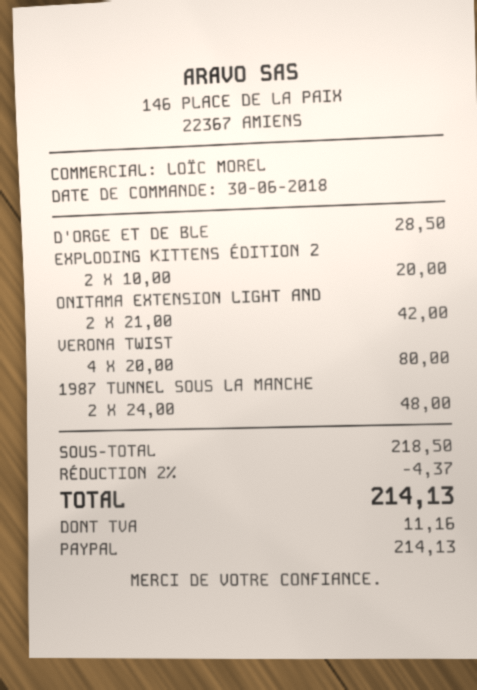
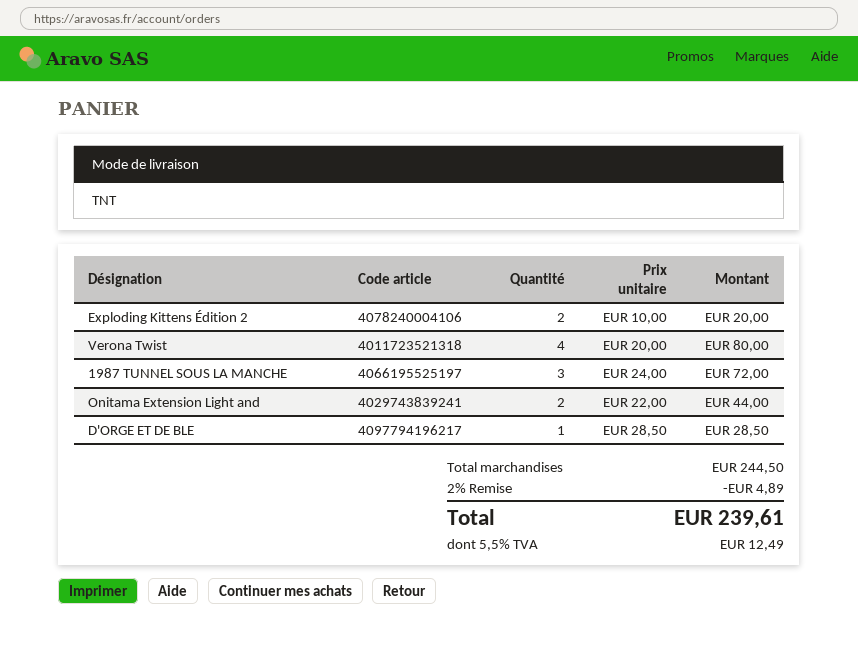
ONITAMA EXTENSION LIGHT AND: 2 x 21.00 = 42.00 -> 2 x 22.00 = 44.00
1987 TUNNEL SOUS LA MANCHE: 2 x 24.00 = 48.00 -> 3 x 24.00 = 72.00
subtotal: 218.50 -> 244.50
discount: 2% = 4.37 -> 2% = 4.89
tax: 11.16 -> 12.49
total: 214.13 -> 239.61

